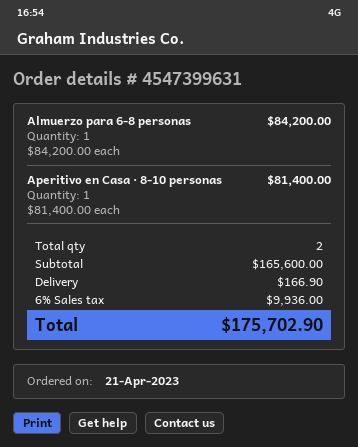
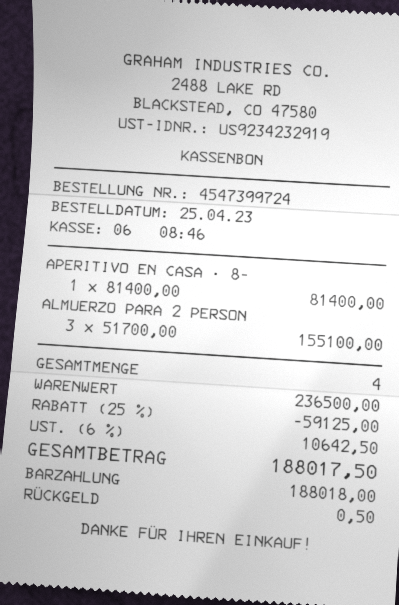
order number: 4547399631 -> 4547399724
order date: 2023-04-21 -> 2023-04-25
Almuerzo para 6-8 personas: 1 x 84200.00 = 84200.00 -> none
ALMUERZO PARA 2 PERSON: none -> 3 x 51700.00 = 155100.00
total quantity: 2 -> 4
subtotal: 165600.00 -> 236500.00
discount: none -> 25% = 59125.00
shipping: 166.90 -> none
tax: 6% = 9936.00 -> 6% = 10642.50
total: 175702.90 -> 188017.50

